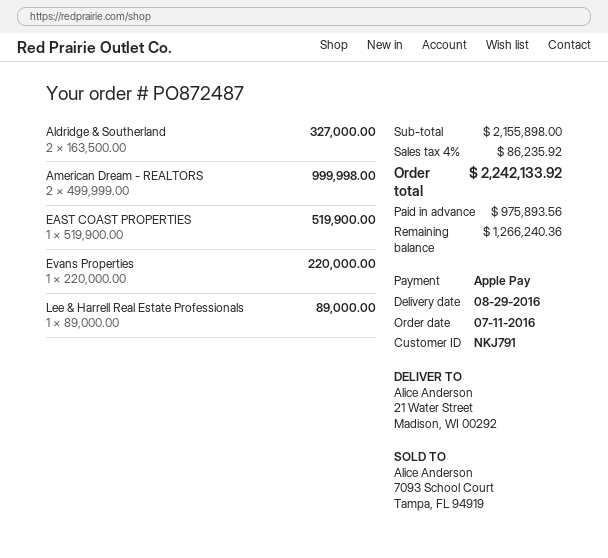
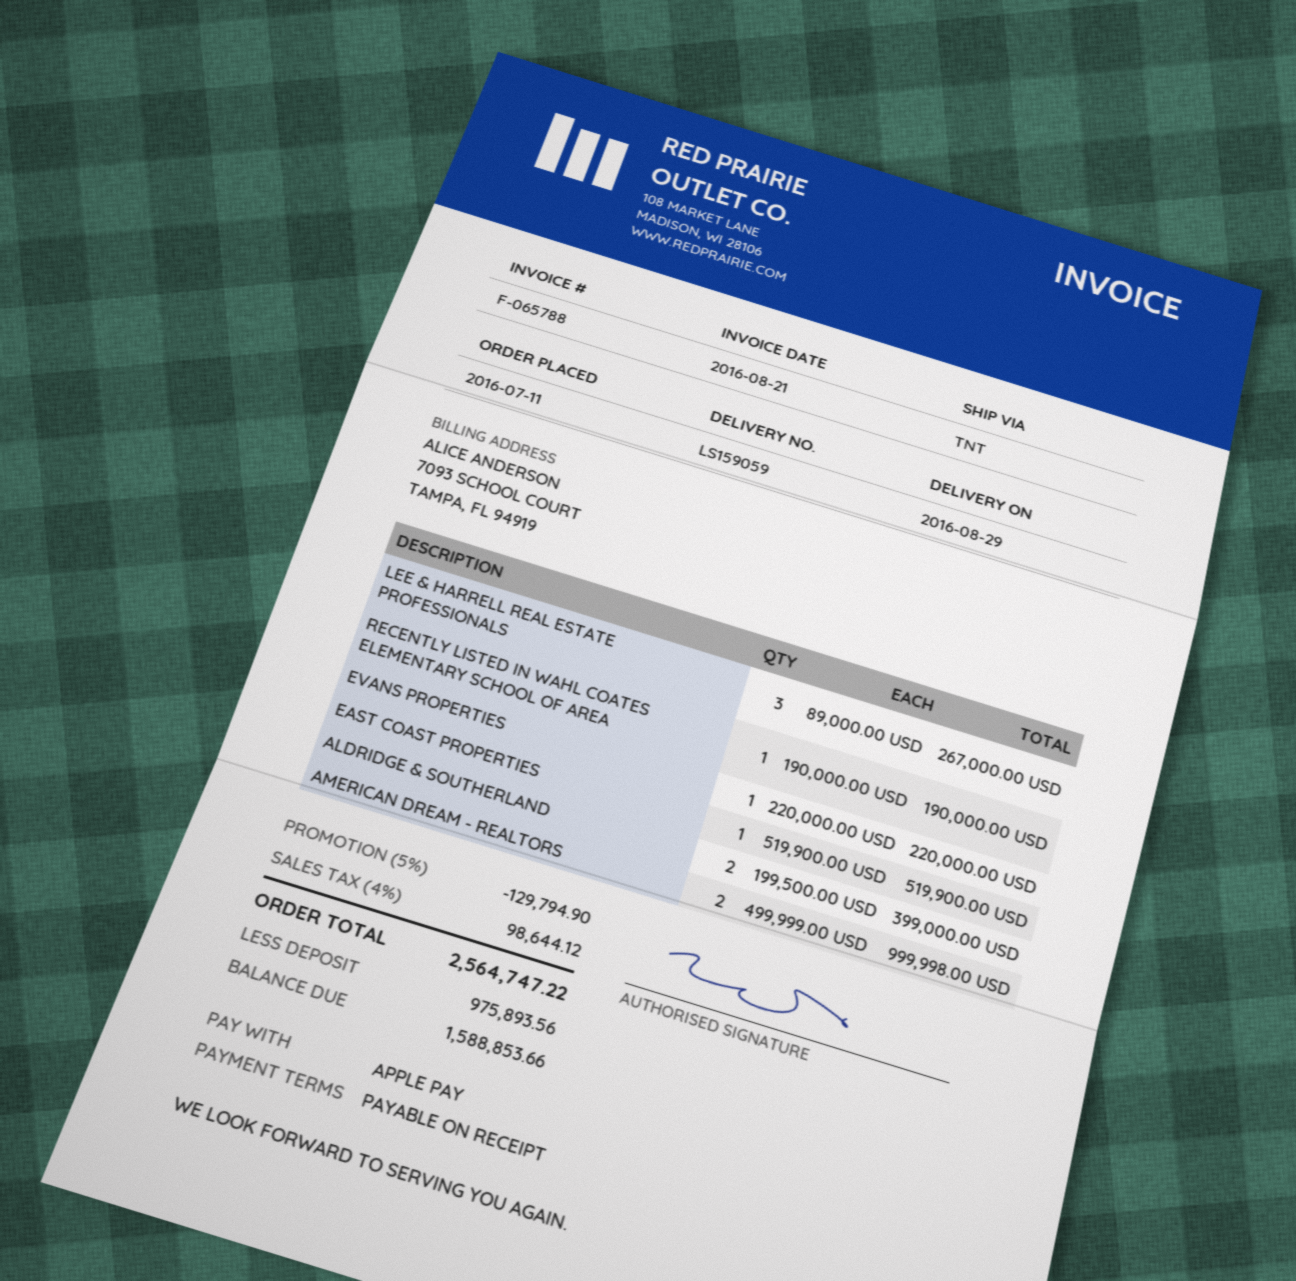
Aldridge & Southerland: 2 x 163500.00 = 327000.00 -> 2 x 199500.00 = 399000.00
Lee & Harrell Real Estate Professionals: 1 x 89000.00 = 89000.00 -> 3 x 89000.00 = 267000.00
RECENTLY LISTED IN WAHL COATES ELEMENTARY SCHOOL OF AREA: none -> 1 x 190000.00 = 190000.00
discount: none -> 5% = 129794.90
tax: 4% = 86235.92 -> 4% = 98644.12
total: 2242133.92 -> 2564747.22
balance: 1266240.36 -> 1588853.66

